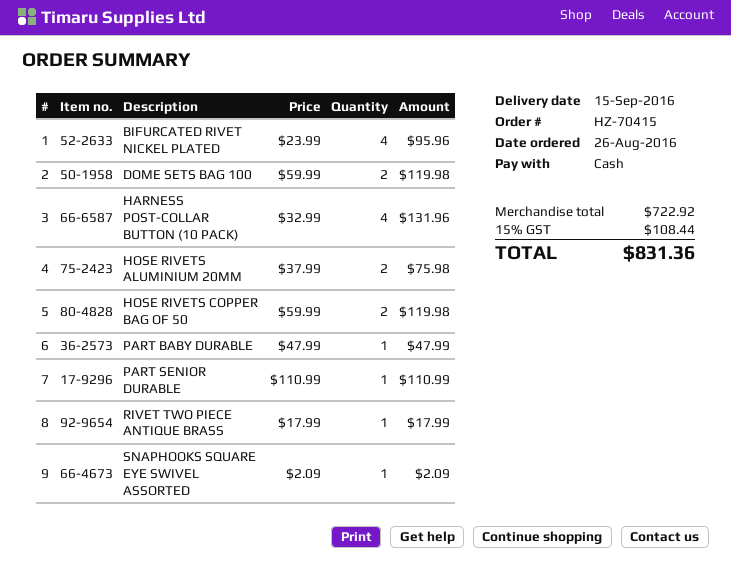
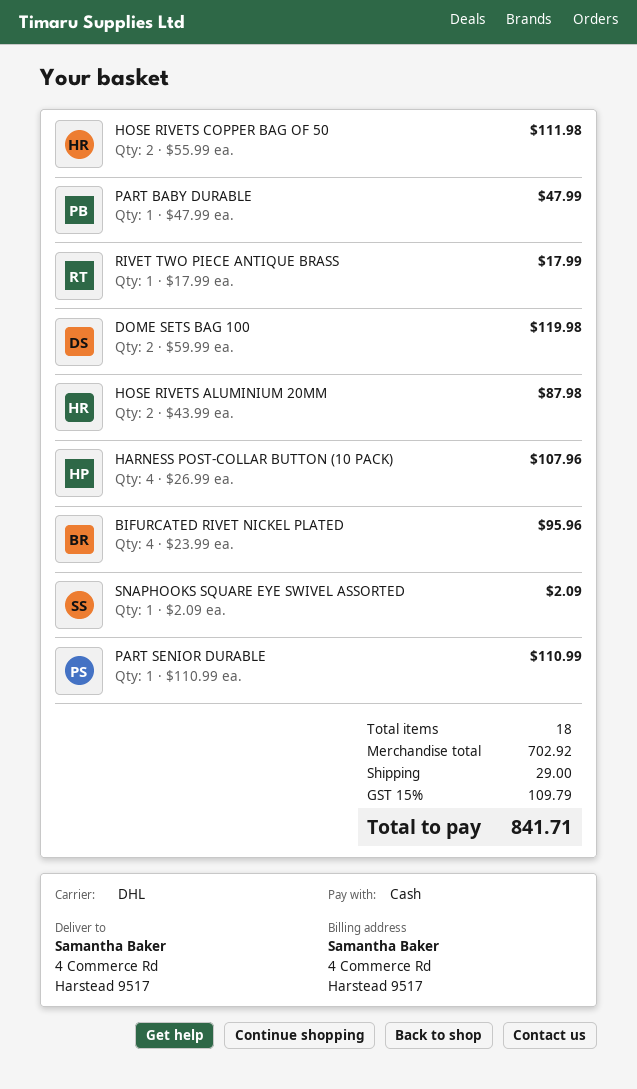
HARNESS POST-COLLAR BUTTON (10 PACK): 4 x 32.99 = 131.96 -> 4 x 26.99 = 107.96
HOSE RIVETS ALUMINIUM 20MM: 2 x 37.99 = 75.98 -> 2 x 43.99 = 87.98
HOSE RIVETS COPPER BAG OF 50: 2 x 59.99 = 119.98 -> 2 x 55.99 = 111.98
subtotal: 722.92 -> 702.92
shipping: none -> 29.00
tax: 15% = 108.44 -> 15% = 109.79
total: 831.36 -> 841.71

